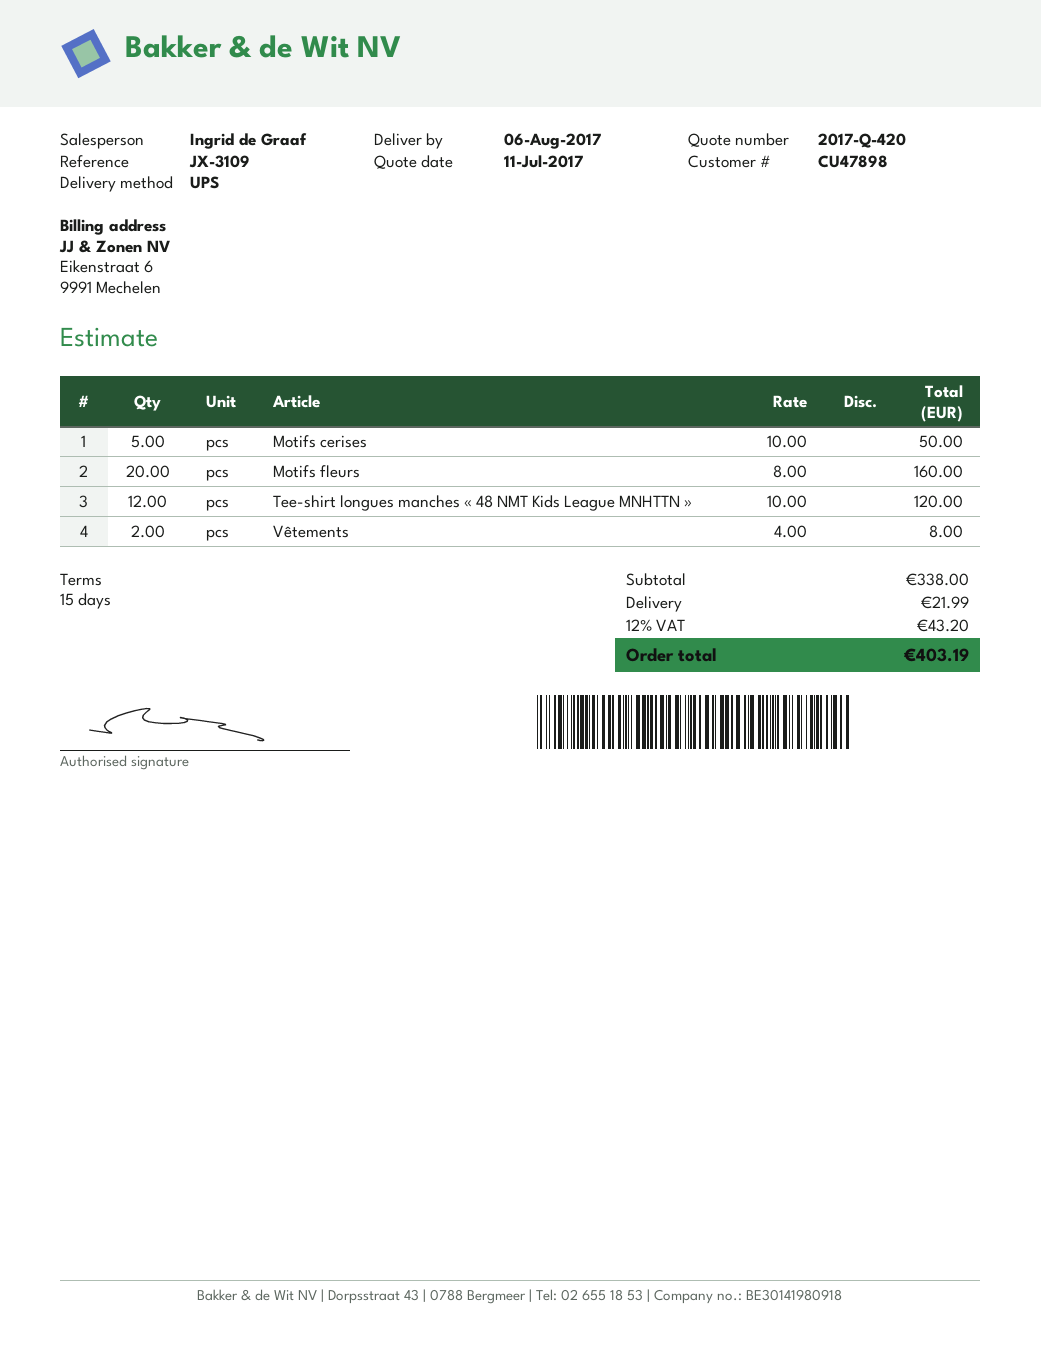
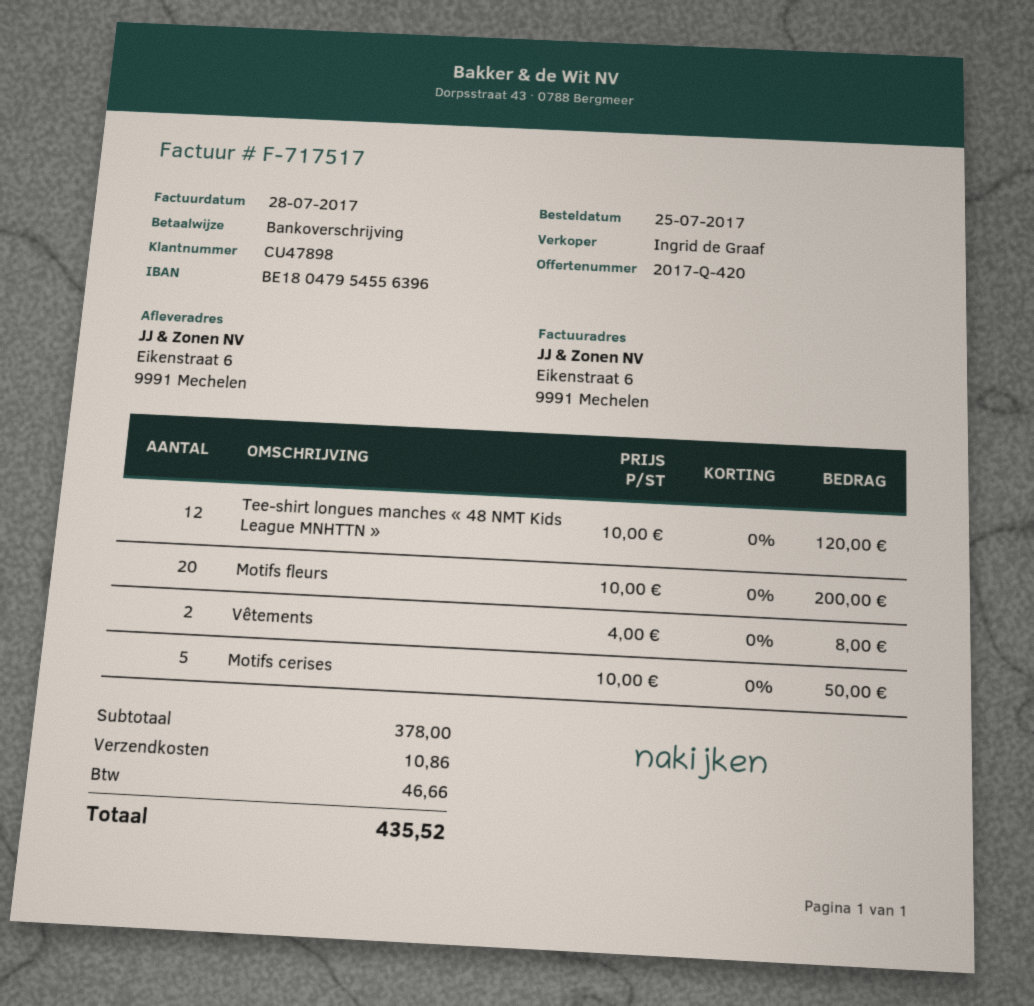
Motifs fleurs: 20 x 8.00 = 160.00 -> 20 x 10.00 = 200.00
subtotal: 338.00 -> 378.00
shipping: 21.99 -> 10.86
tax: 43.20 -> 46.66
total: 403.19 -> 435.52

